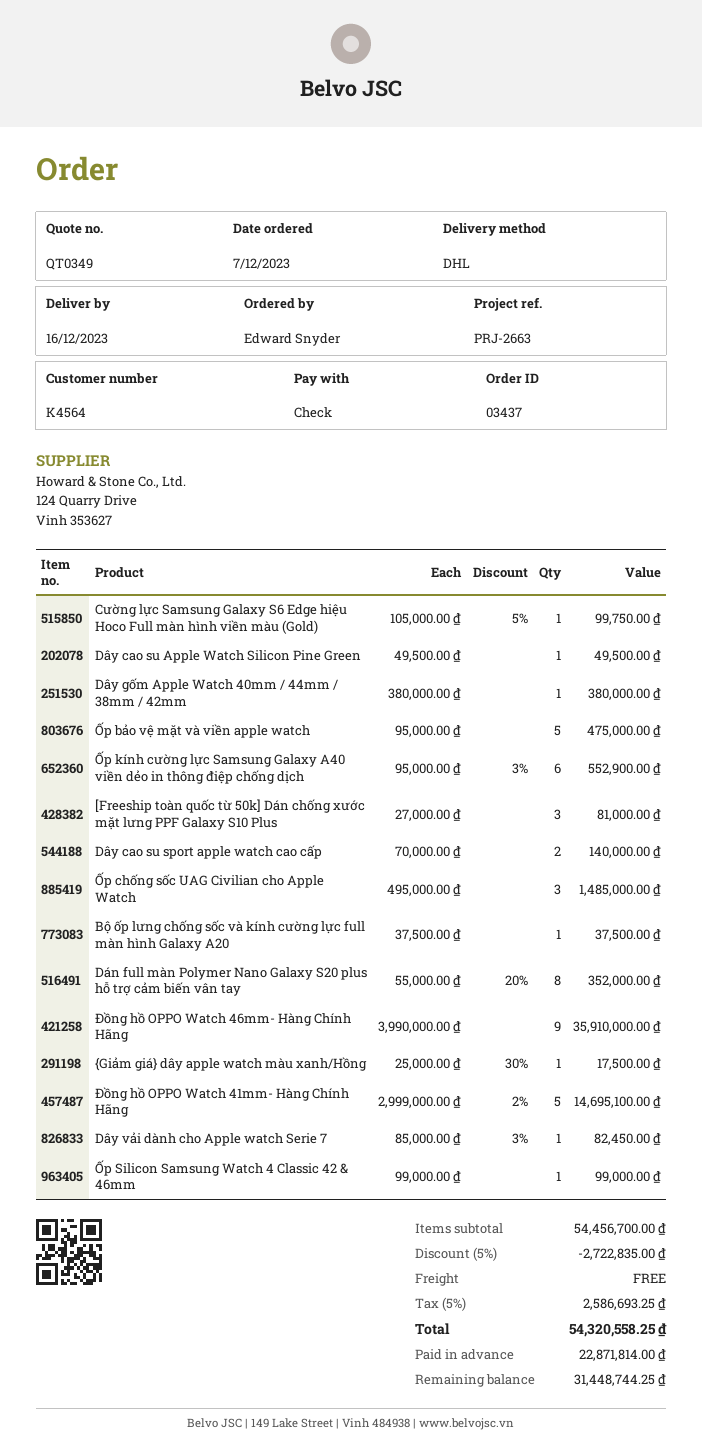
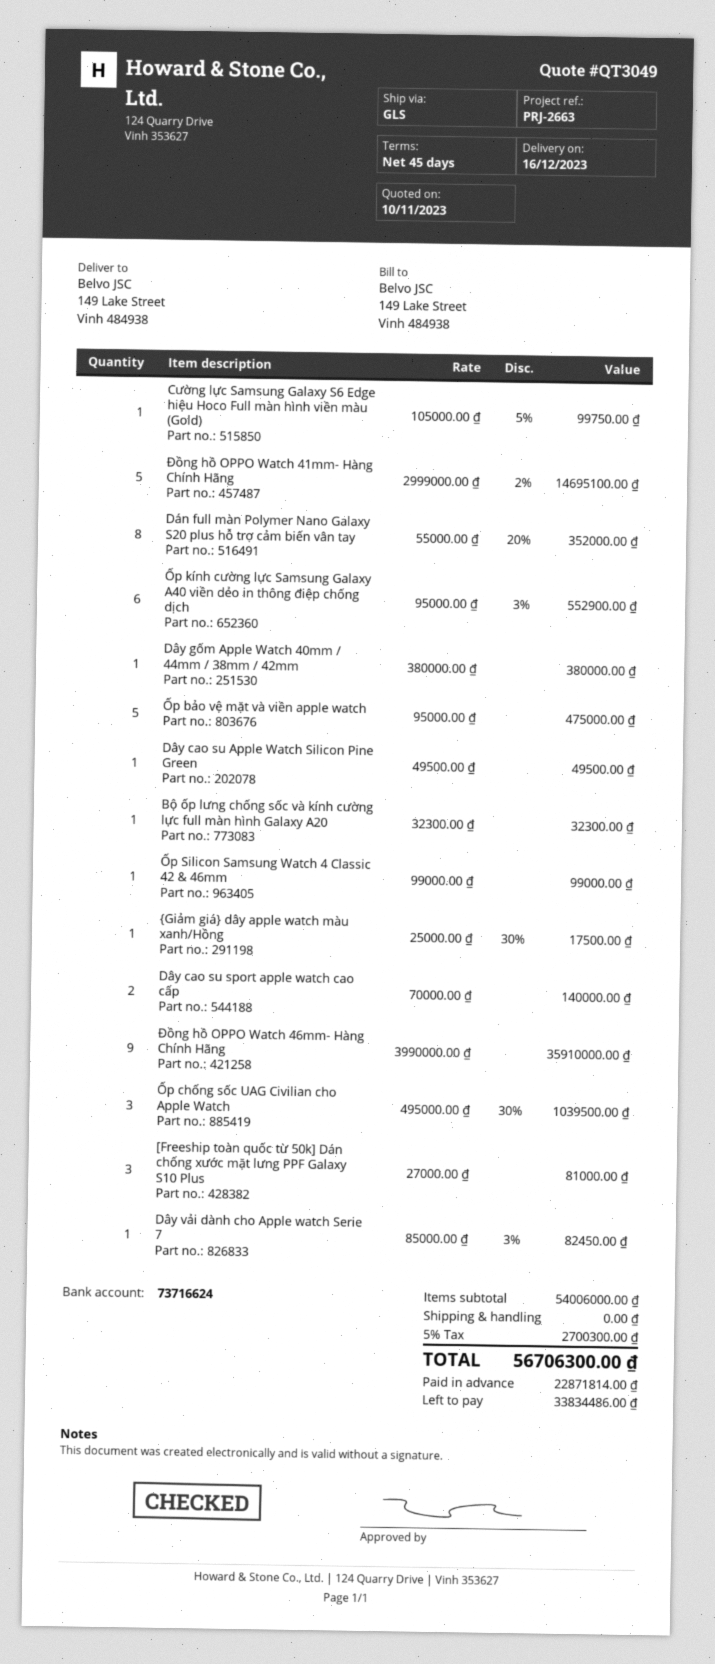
quote number: QT0349 -> QT3049
shipping method: DHL -> GLS
Ốp chống sốc UAG Civilian cho Apple Watch: 3 x 495000.00 = 1485000.00 -> 3 x 495000.00 - 30% = 1039500.00
Bộ ốp lưng chống sốc và kính cường lực full màn hình Galaxy A20: 1 x 37500.00 = 37500.00 -> 1 x 32300.00 = 32300.00
subtotal: 54456700.00 -> 54006000.00
discount: 5% = 2722835.00 -> none
tax: 5% = 2586693.25 -> 5% = 2700300.00
total: 54320558.25 -> 56706300.00
balance: 31448744.25 -> 33834486.00

